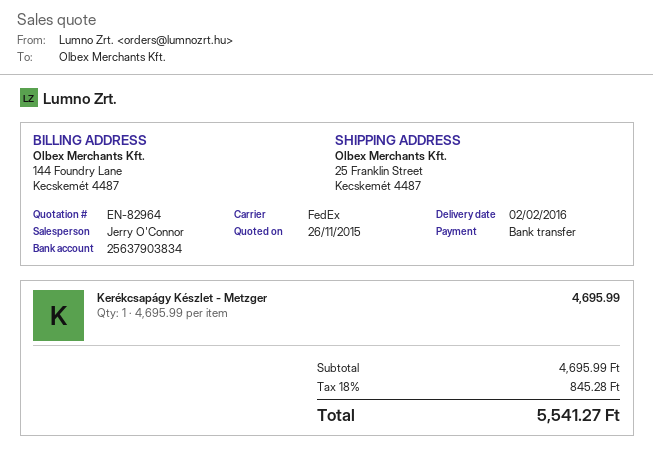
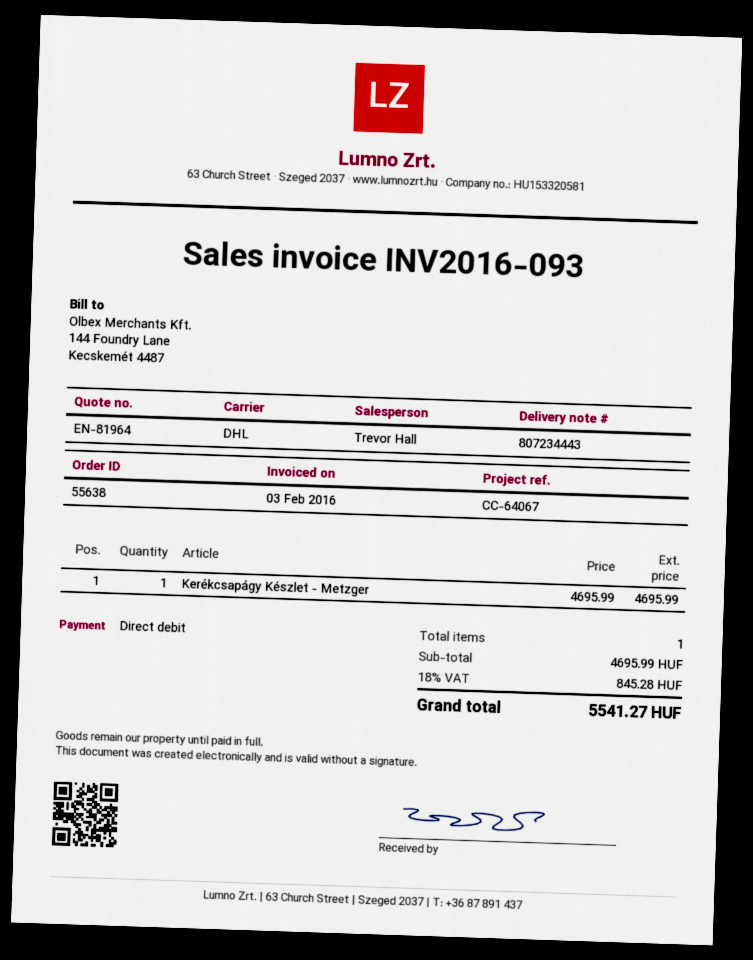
quote number: EN-82964 -> EN-81964
sales rep: Jerry O'Connor -> Trevor Hall
payment method: bank transfer -> direct debit
shipping method: FedEx -> DHL

